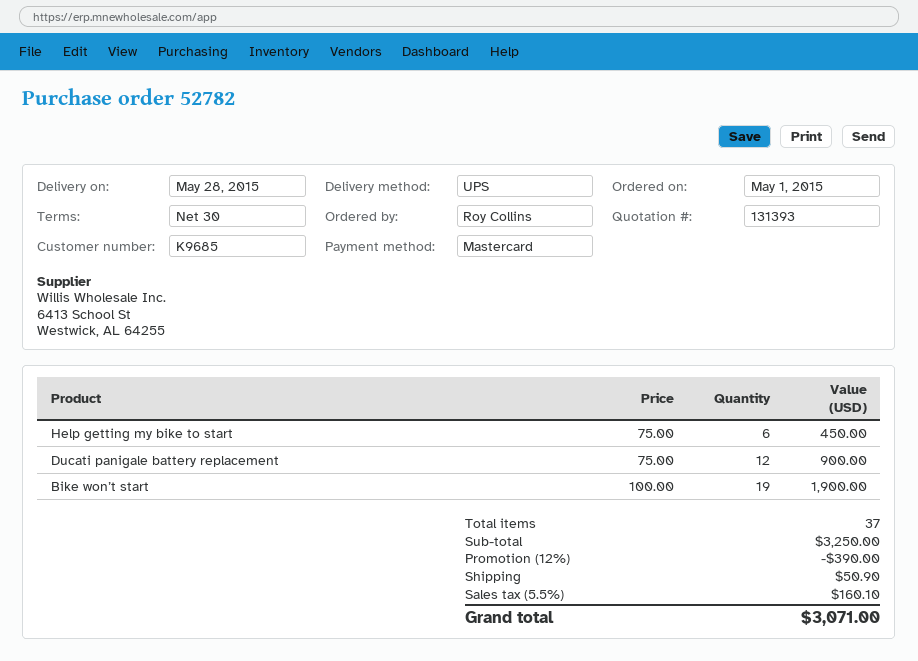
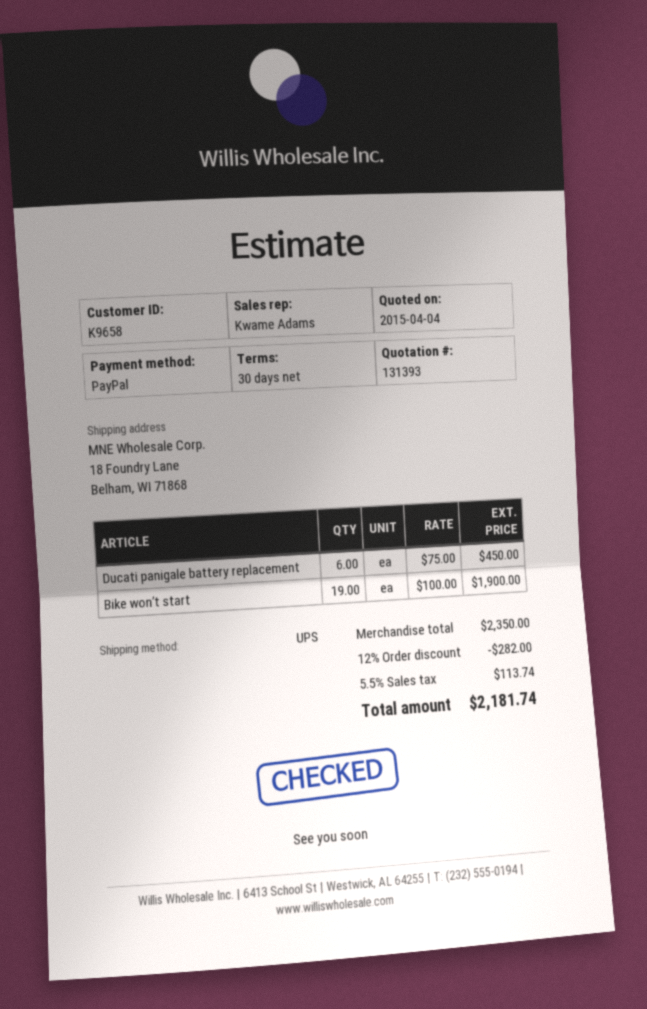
customer number: K9685 -> K9658
payment method: Mastercard -> PayPal
Help getting my bike to start: 6 x 75.00 = 450.00 -> none
Ducati panigale battery replacement: 12 x 75.00 = 900.00 -> 6 x 75.00 = 450.00
subtotal: 3250.00 -> 2350.00
discount: 12% = 390.00 -> 12% = 282.00
shipping: 50.90 -> none
tax: 5.5% = 160.10 -> 5.5% = 113.74
total: 3071.00 -> 2181.74

